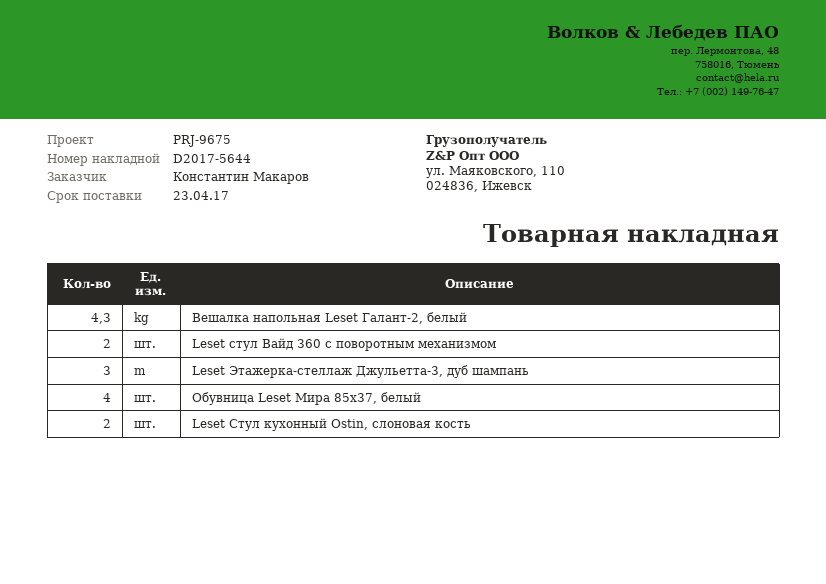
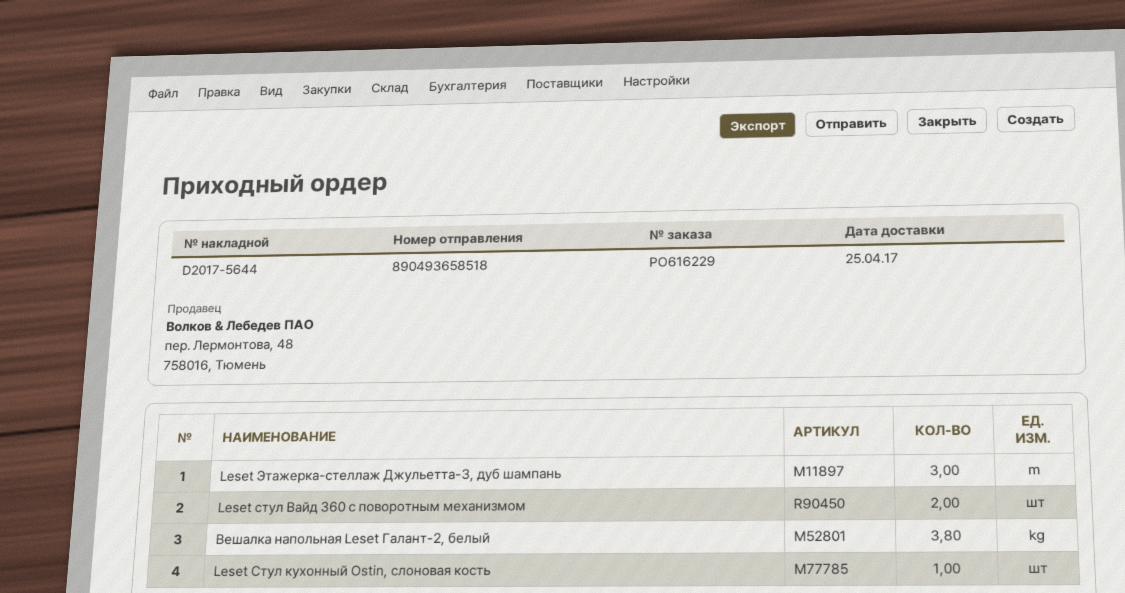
delivery date: 2017-04-23 -> 2017-04-25
Вешалка напольная Leset Галант-2, белый: 4.3 -> 3.8
Обувница Leset Мира 85х37, белый: 4 -> none
Leset Стул кухонный Ostin, слоновая кость: 2 -> 1

